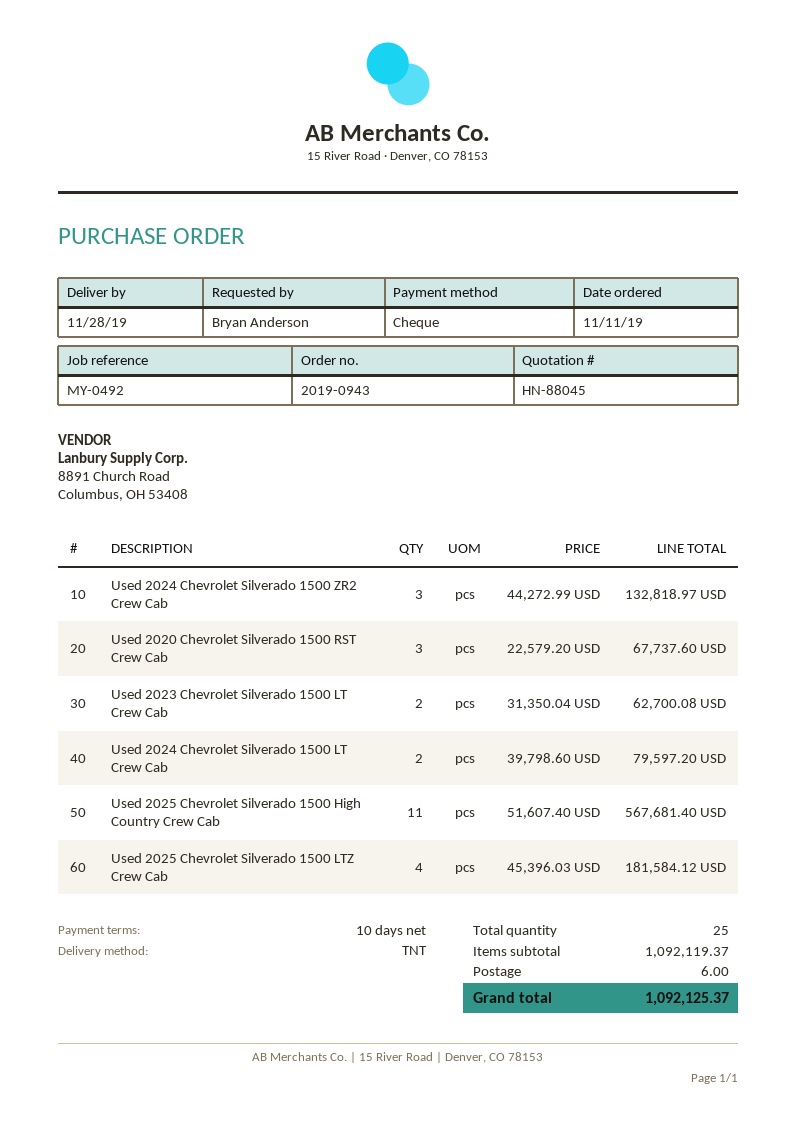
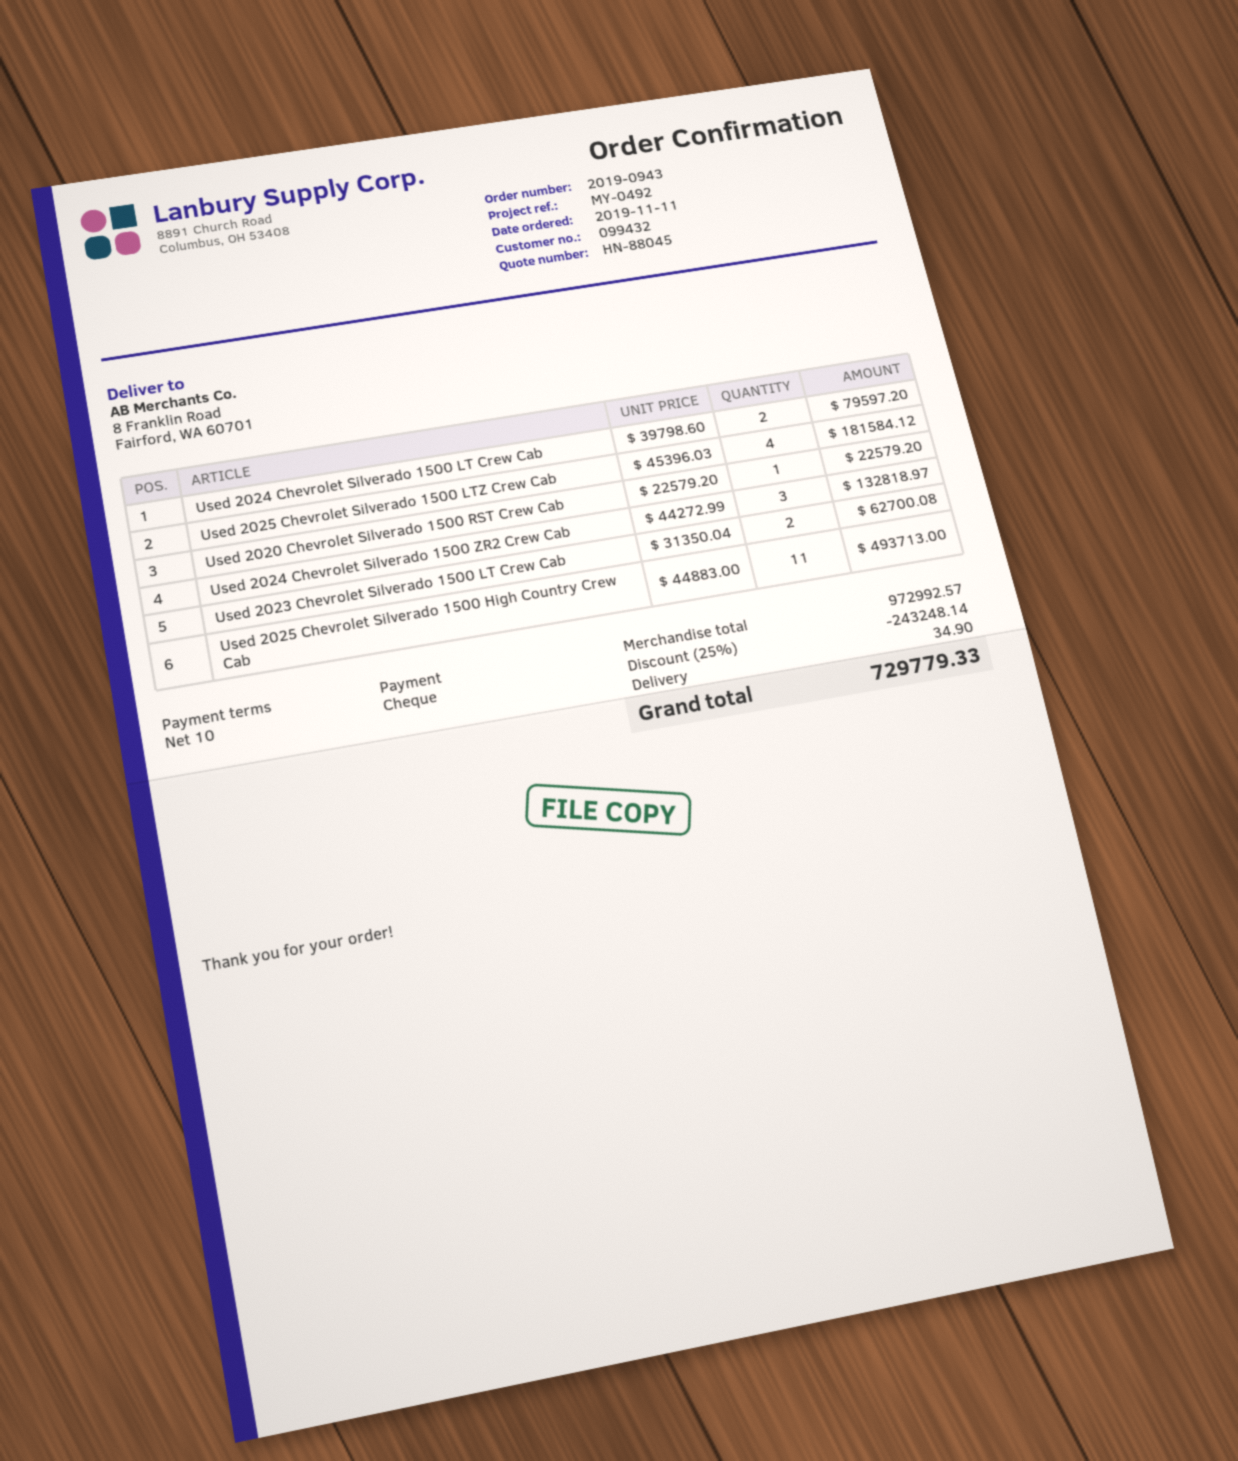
Used 2020 Chevrolet Silverado 1500 RST Crew Cab: 3 x 22579.20 = 67737.60 -> 1 x 22579.20 = 22579.20
Used 2025 Chevrolet Silverado 1500 High Country Crew Cab: 11 x 51607.40 = 567681.40 -> 11 x 44883.00 = 493713.00
subtotal: 1092119.37 -> 972992.57
discount: none -> 25% = 243248.14
shipping: 6.00 -> 34.90
total: 1092125.37 -> 729779.33

